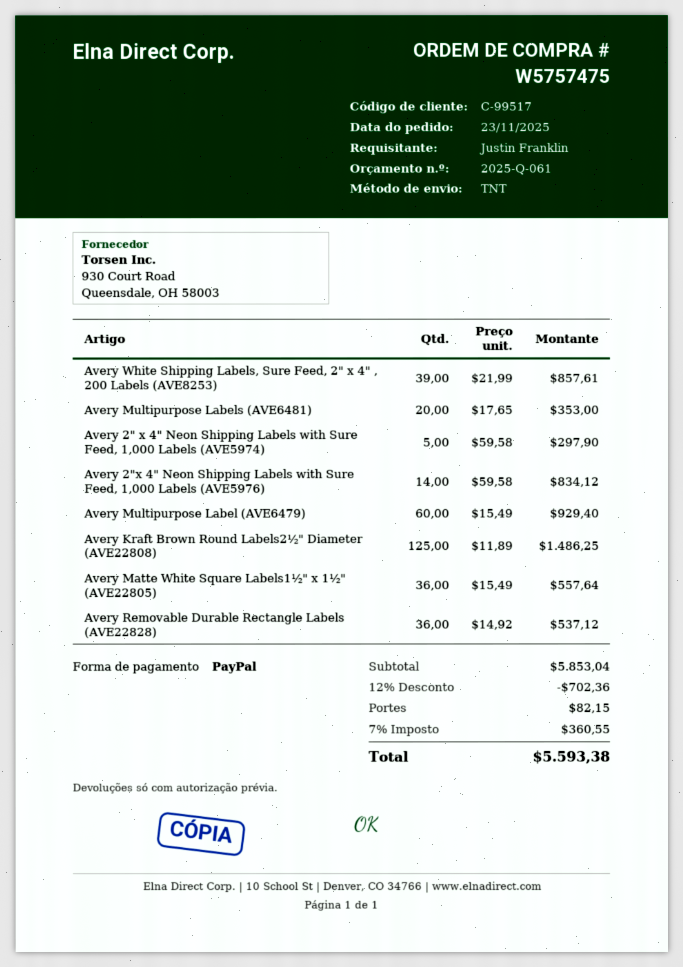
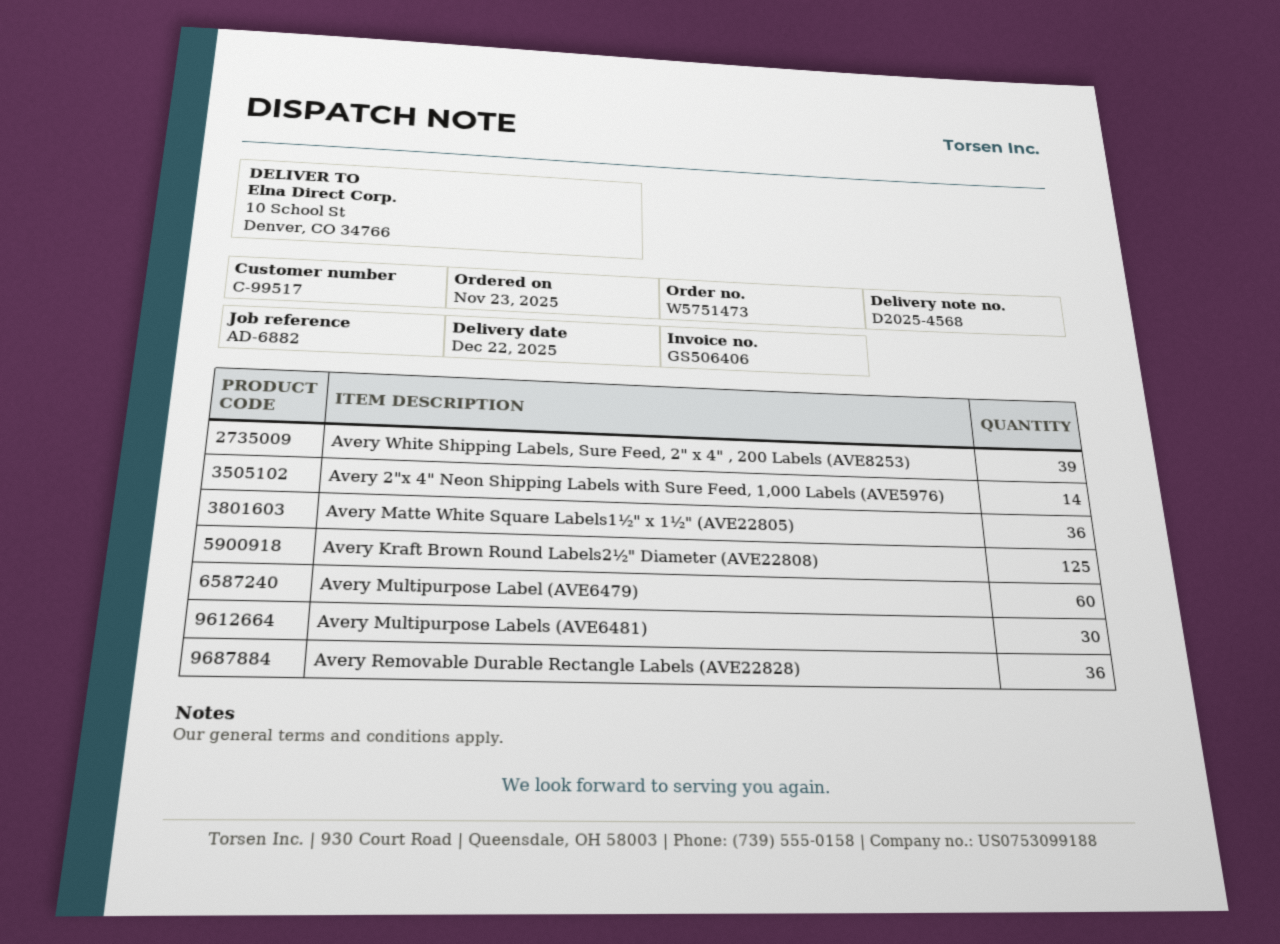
order number: W5757475 -> W5751473
Avery Multipurpose Labels (AVE6481): 20 -> 30
Avery 2" x 4" Neon Shipping Labels with Sure Feed, 1,000 Labels (AVE5974): 5 -> none

